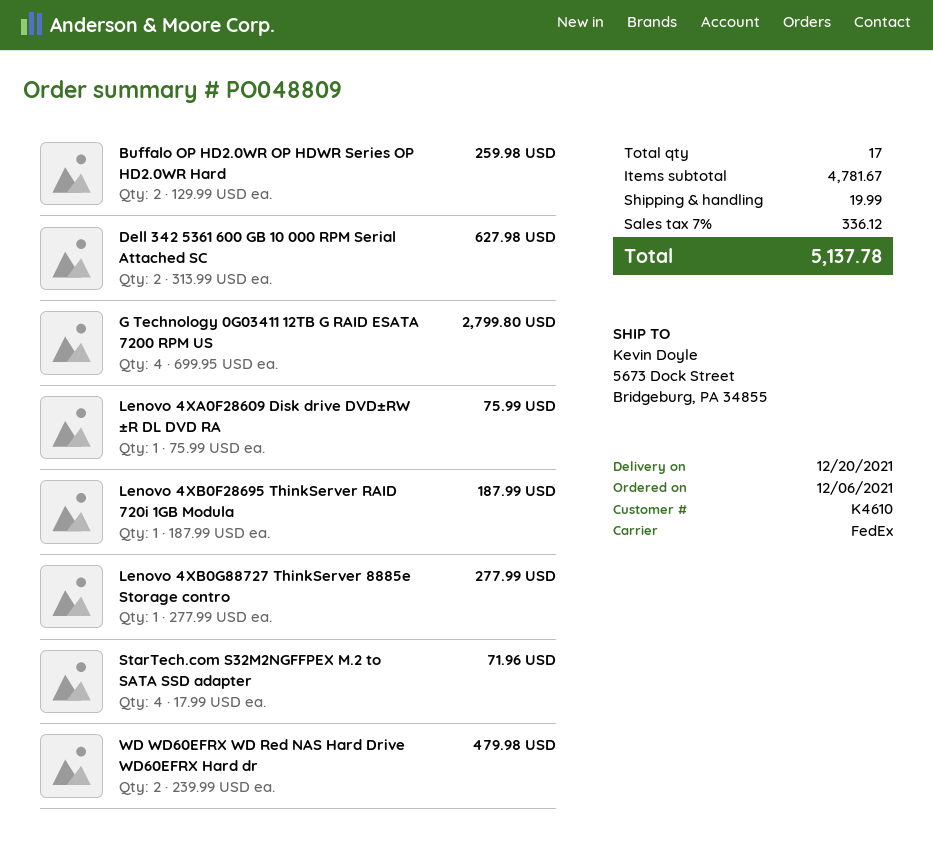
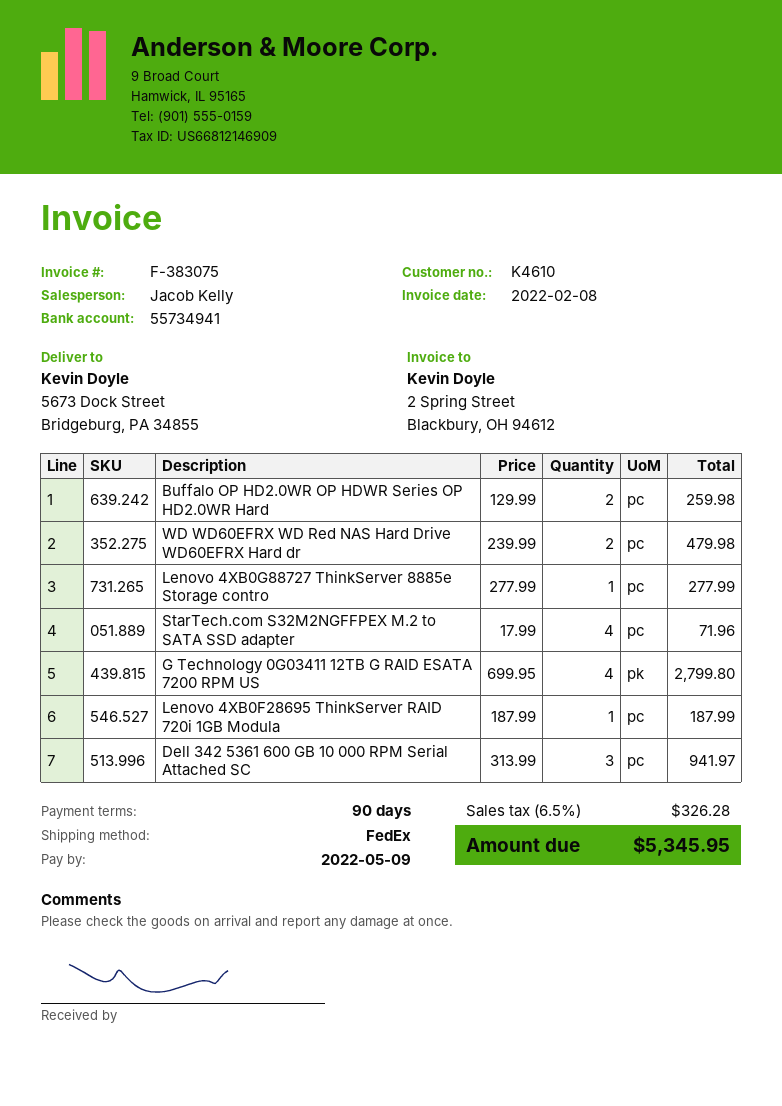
Dell 342 5361 600 GB 10 000 RPM Serial Attached SC: 2 x 313.99 = 627.98 -> 3 x 313.99 = 941.97
Lenovo 4XA0F28609 Disk drive DVD±RW ±R DL DVD RA: 1 x 75.99 = 75.99 -> none
shipping: 19.99 -> none
tax: 7% = 336.12 -> 6.5% = 326.28
total: 5137.78 -> 5345.95

